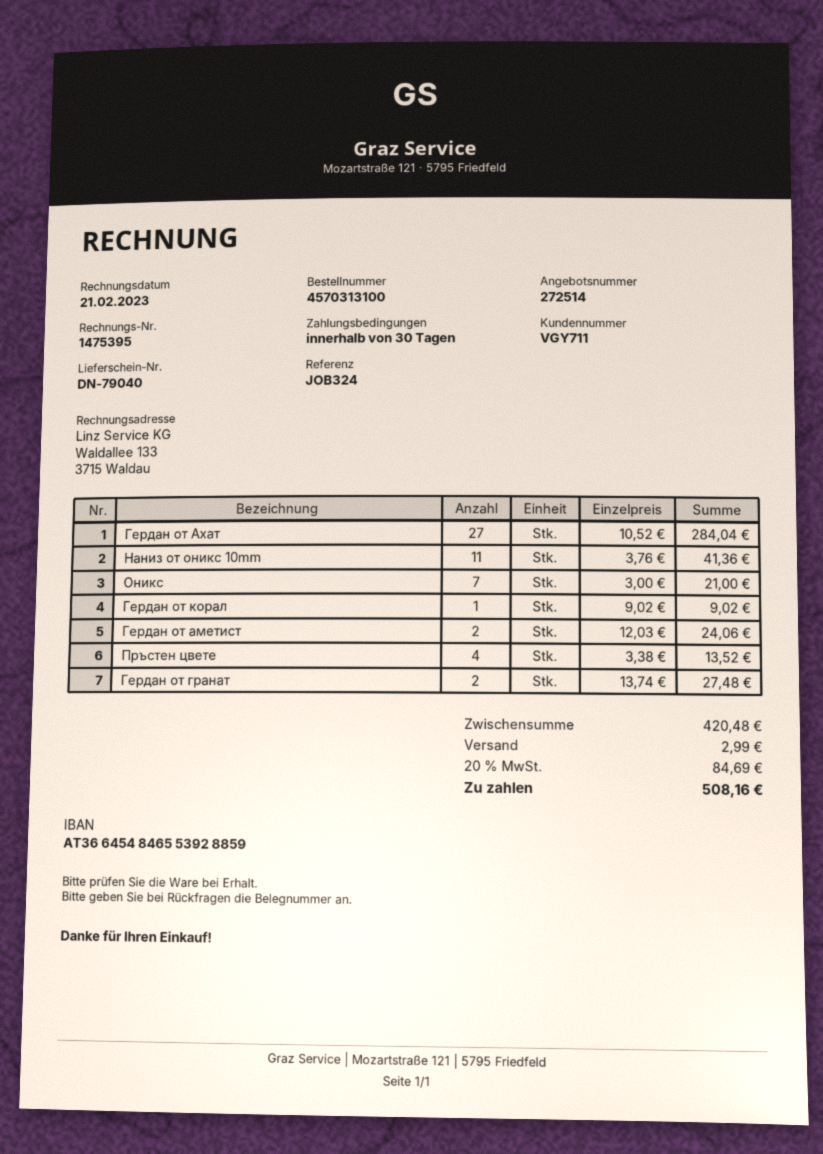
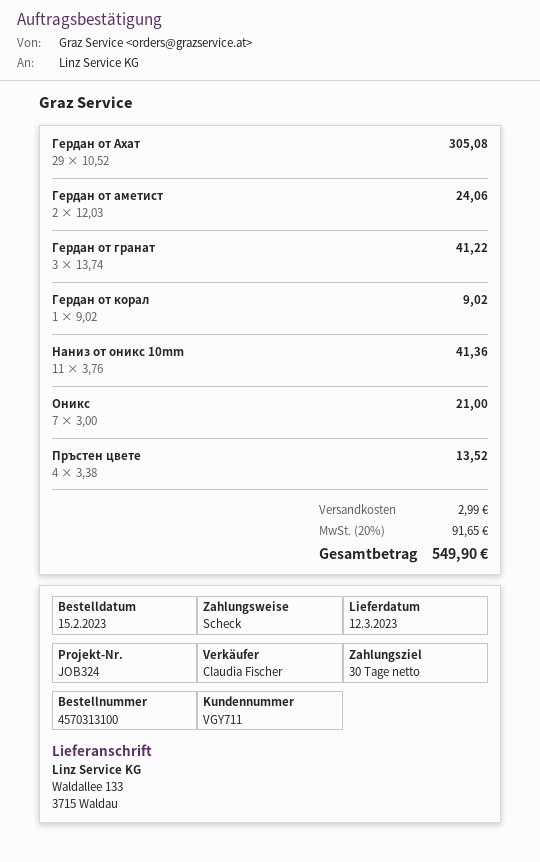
Гердан от Ахат: 27 x 10.52 = 284.04 -> 29 x 10.52 = 305.08
Гердан от гранат: 2 x 13.74 = 27.48 -> 3 x 13.74 = 41.22
tax: 20% = 84.69 -> 20% = 91.65
total: 508.16 -> 549.90

